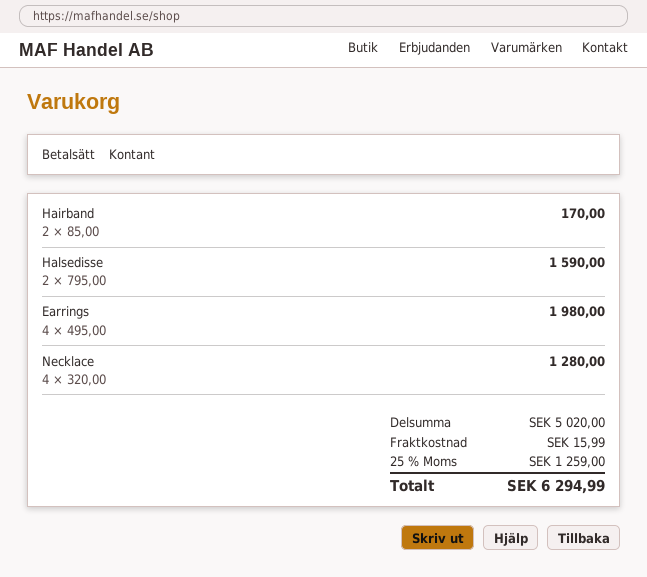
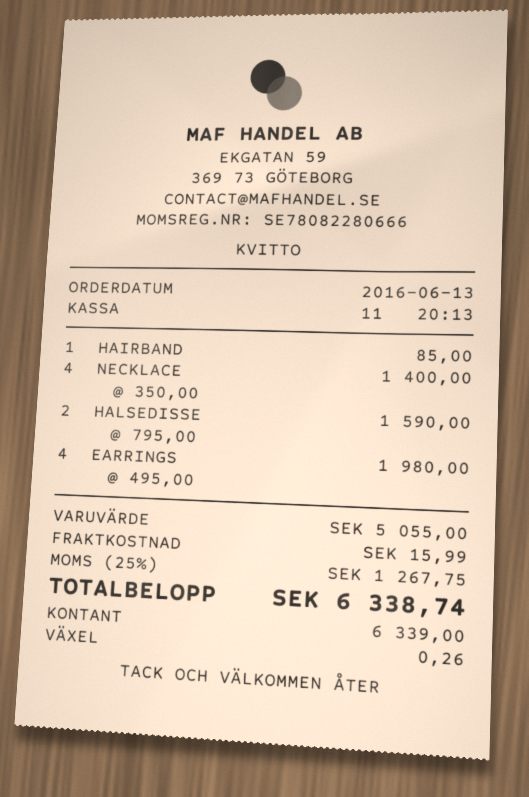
Hairband: 2 x 85.00 = 170.00 -> 1 x 85.00 = 85.00
Necklace: 4 x 320.00 = 1280.00 -> 4 x 350.00 = 1400.00
subtotal: 5020.00 -> 5055.00
tax: 25% = 1259.00 -> 25% = 1267.75
total: 6294.99 -> 6338.74

